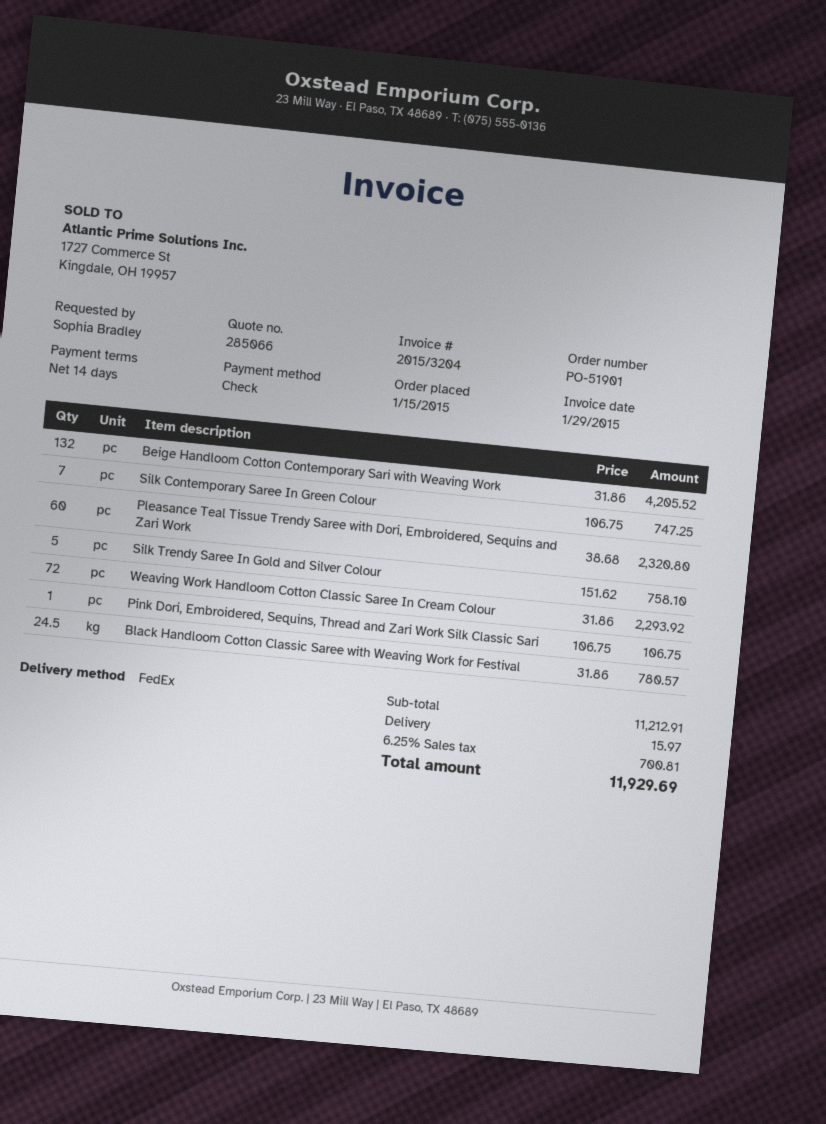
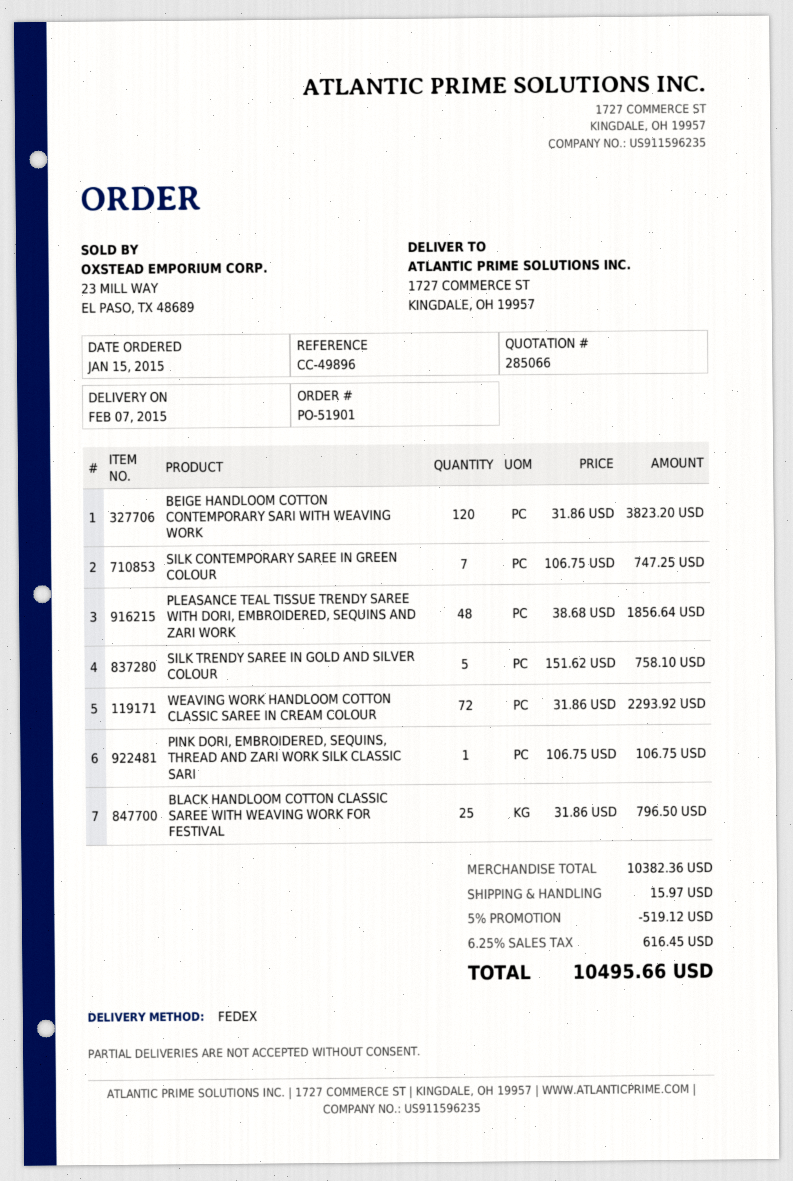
Beige Handloom Cotton Contemporary Sari with Weaving Work: 132 x 31.86 = 4205.52 -> 120 x 31.86 = 3823.20
Pleasance Teal Tissue Trendy Saree with Dori, Embroidered, Sequins and Zari Work: 60 x 38.68 = 2320.80 -> 48 x 38.68 = 1856.64
Black Handloom Cotton Classic Saree with Weaving Work for Festival: 24.5 x 31.86 = 780.57 -> 25 x 31.86 = 796.50
subtotal: 11212.91 -> 10382.36
discount: none -> 5% = 519.12
tax: 6.25% = 700.81 -> 6.25% = 616.45
total: 11929.69 -> 10495.66

